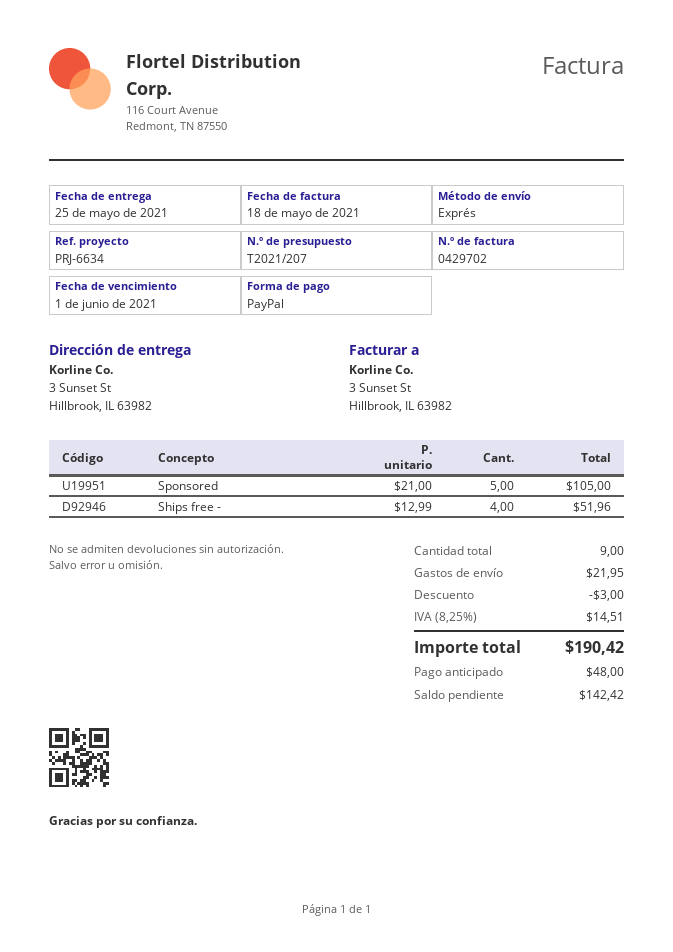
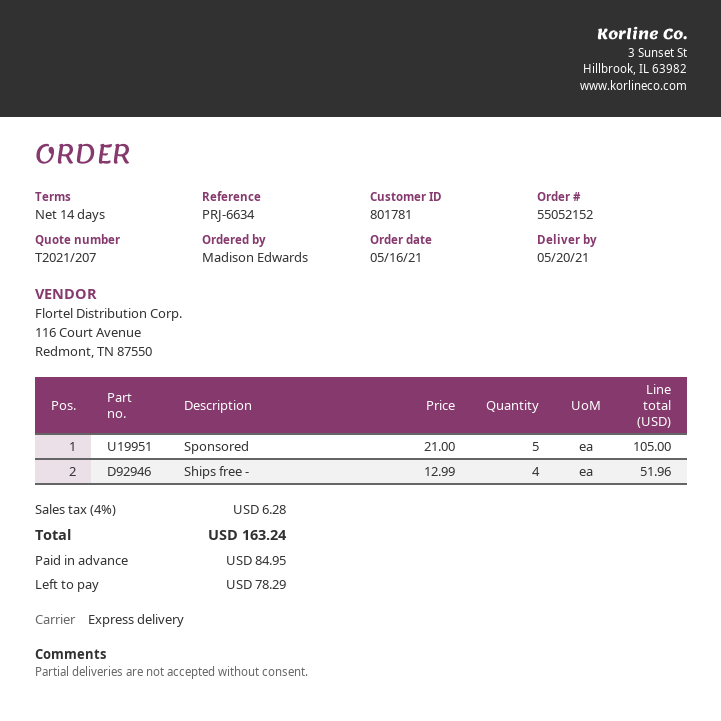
delivery date: 2021-05-25 -> 2021-05-20
discount: 3.00 -> none
shipping: 21.95 -> none
tax: 8.25% = 14.51 -> 4% = 6.28
total: 190.42 -> 163.24
deposit: 48.00 -> 84.95
balance: 142.42 -> 78.29

